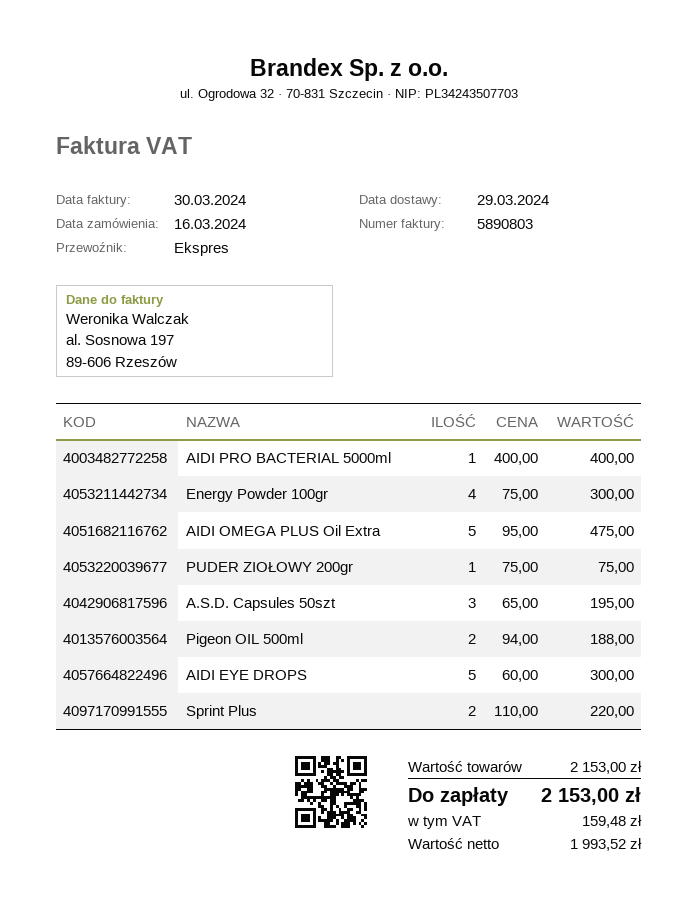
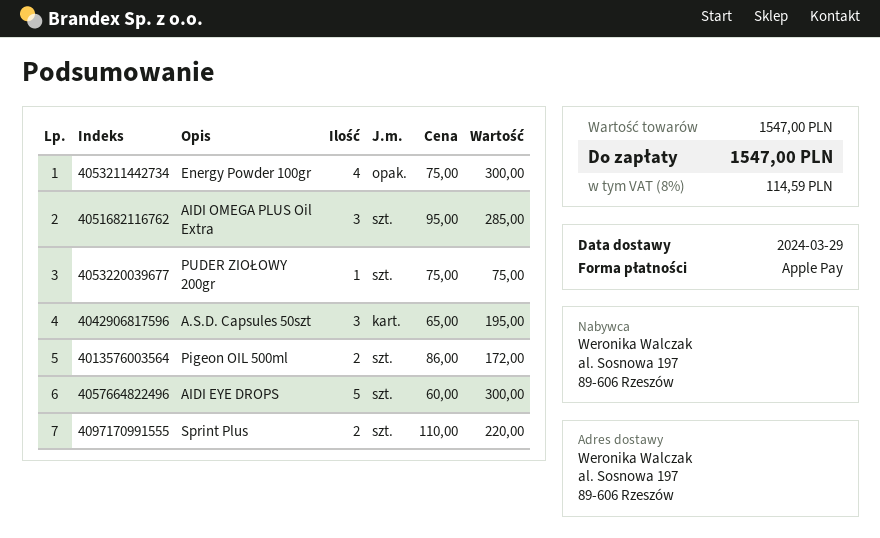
AIDI PRO BACTERIAL 5000ml: 1 x 400.00 = 400.00 -> none
AIDI OMEGA PLUS Oil Extra: 5 x 95.00 = 475.00 -> 3 x 95.00 = 285.00
Pigeon OIL 500ml: 2 x 94.00 = 188.00 -> 2 x 86.00 = 172.00
subtotal: 2153.00 -> 1547.00
tax: 159.48 -> 114.59
total: 2153.00 -> 1547.00

